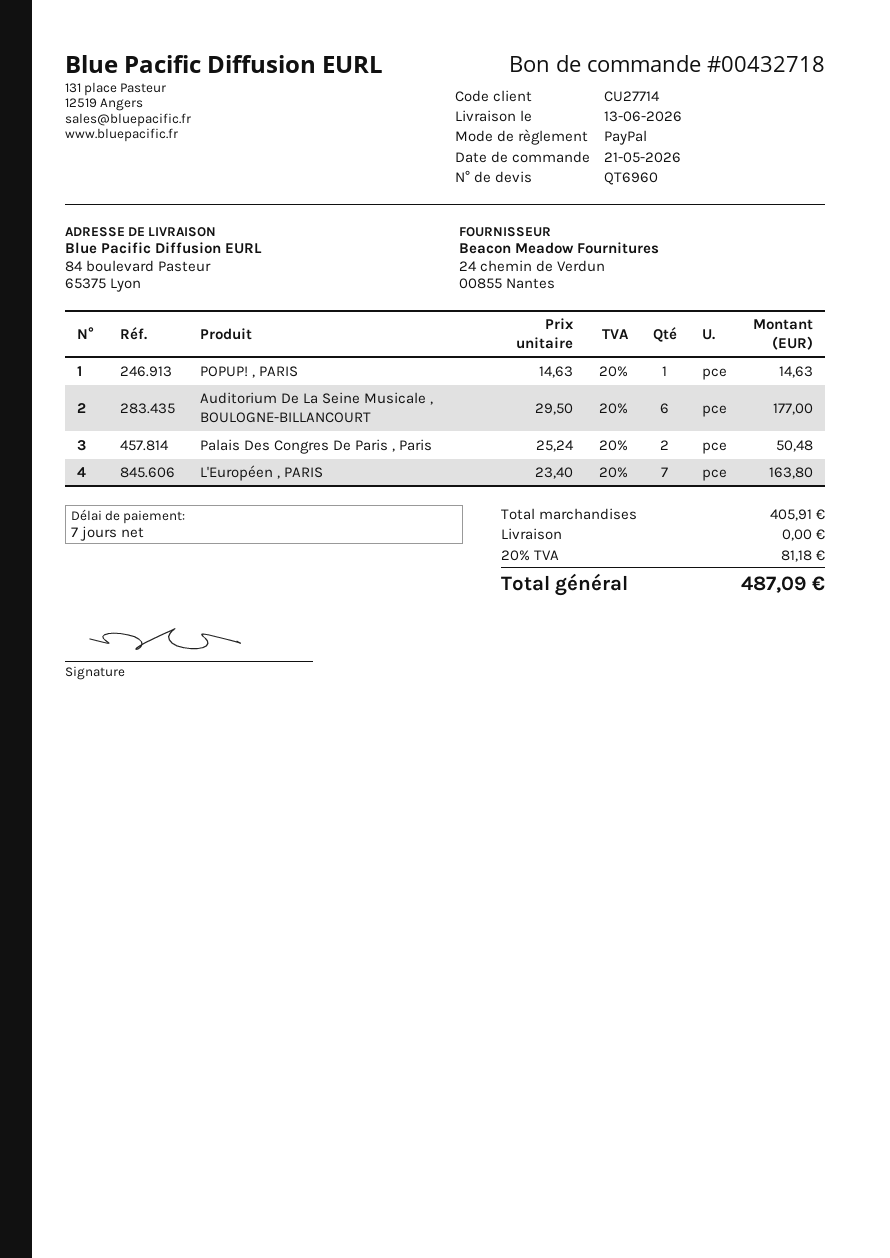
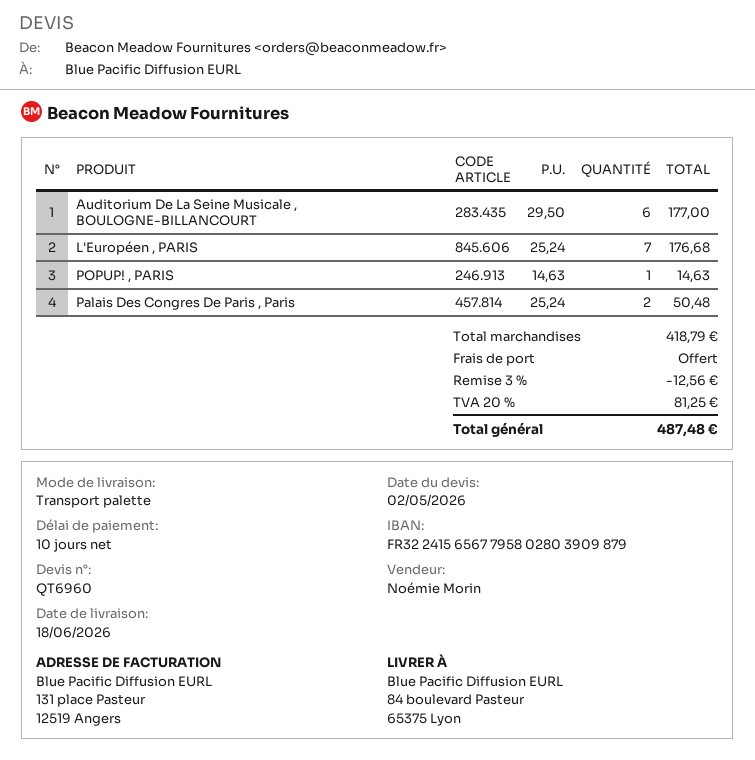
delivery date: 2026-06-13 -> 2026-06-18
payment terms: 7 days -> 10 days
L'Européen , PARIS: 7 x 23.40 = 163.80 -> 7 x 25.24 = 176.68
subtotal: 405.91 -> 418.79
discount: none -> 3% = 12.56
tax: 20% = 81.18 -> 20% = 81.25
total: 487.09 -> 487.48

